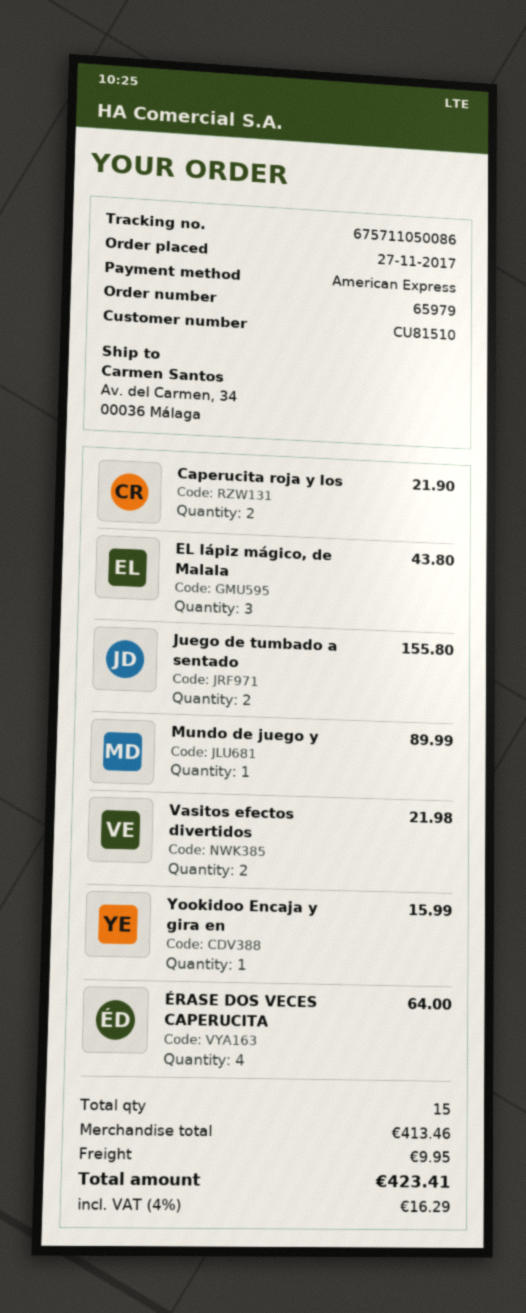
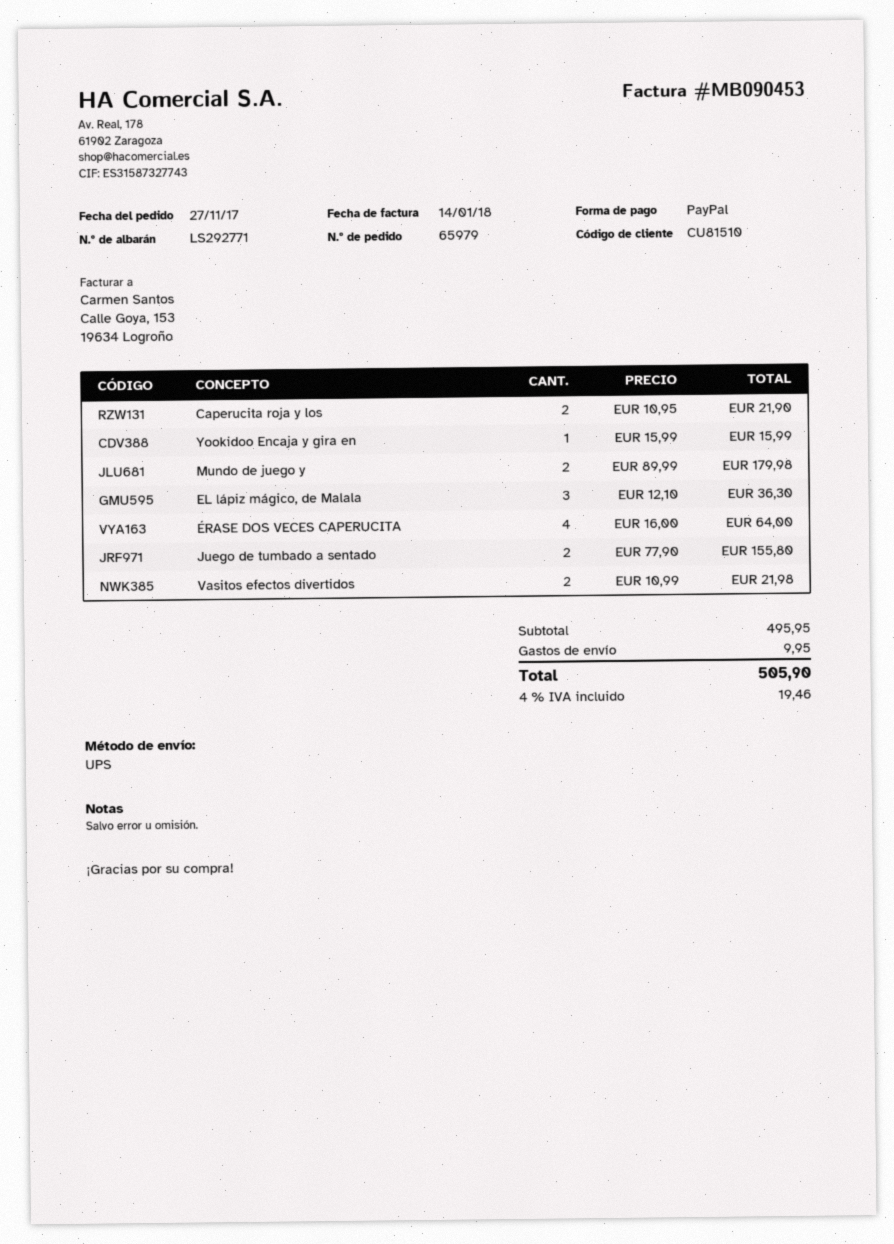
payment method: American Express -> PayPal
EL lápiz mágico, de Malala: 3 for 43.80 -> 3 for 36.30
Mundo de juego y: 1 for 89.99 -> 2 for 179.98
subtotal: 413.46 -> 495.95
tax: 4% = 16.29 -> 4% = 19.46
total: 423.41 -> 505.90

